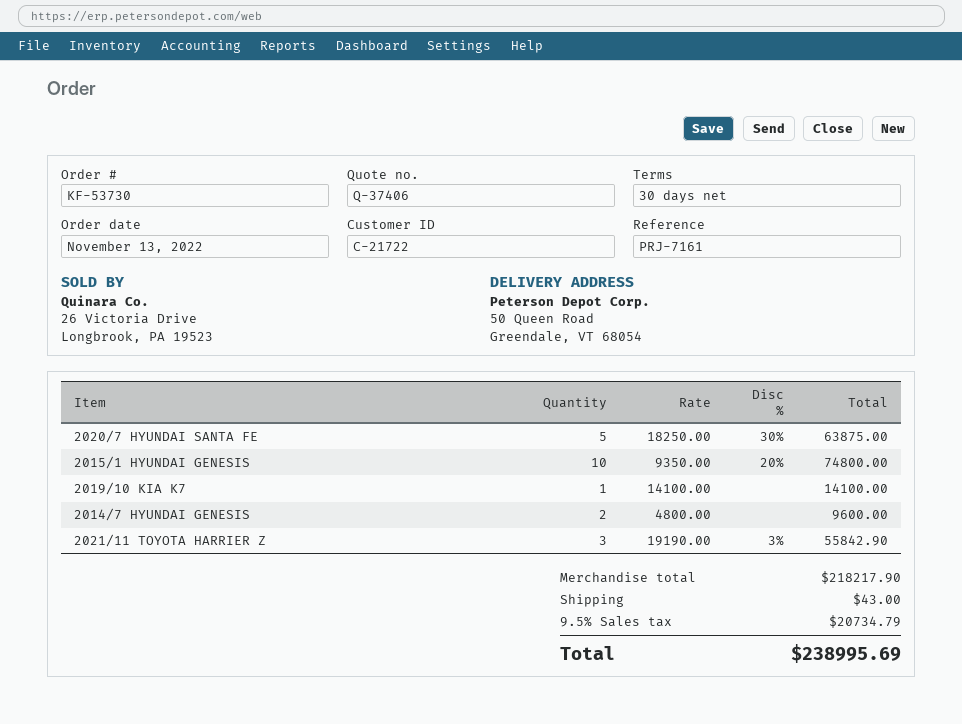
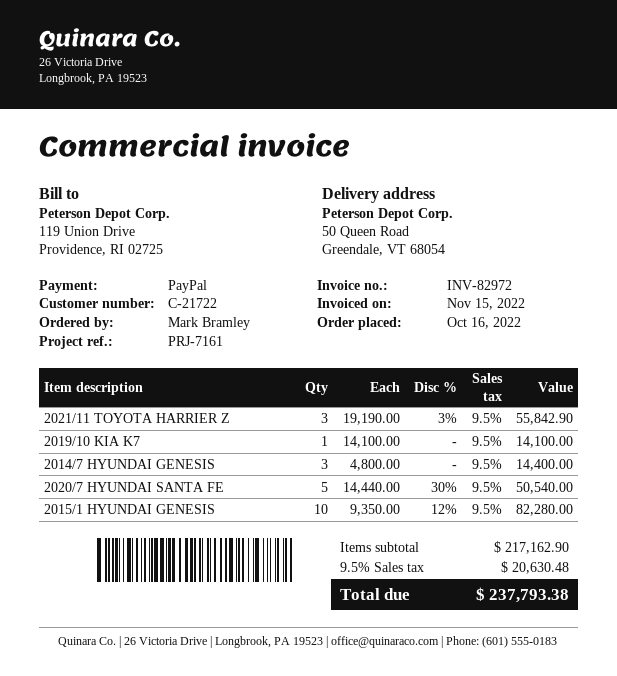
order date: 2022-11-13 -> 2022-10-16
2020/7 HYUNDAI SANTA FE: 5 x 18250.00 - 30% = 63875.00 -> 5 x 14440.00 - 30% = 50540.00
2015/1 HYUNDAI GENESIS: 10 x 9350.00 - 20% = 74800.00 -> 10 x 9350.00 - 12% = 82280.00
2014/7 HYUNDAI GENESIS: 2 x 4800.00 = 9600.00 -> 3 x 4800.00 = 14400.00
subtotal: 218217.90 -> 217162.90
shipping: 43.00 -> none
tax: 9.5% = 20734.79 -> 9.5% = 20630.48
total: 238995.69 -> 237793.38

